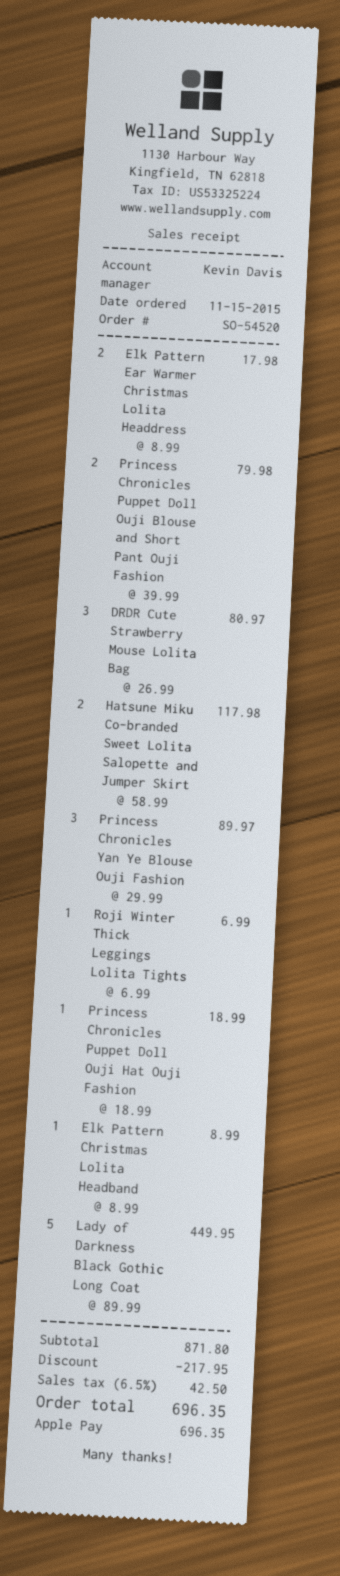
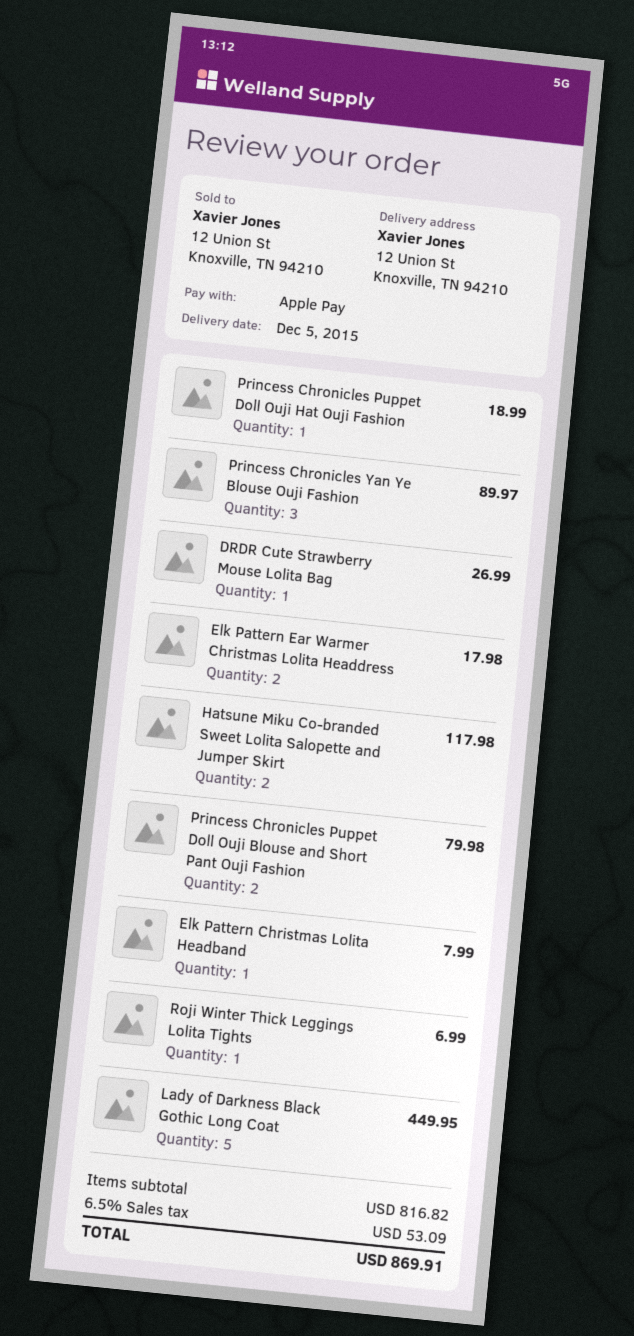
DRDR Cute Strawberry Mouse Lolita Bag: 3 for 80.97 -> 1 for 26.99
Elk Pattern Christmas Lolita Headband: 1 for 8.99 -> 1 for 7.99
subtotal: 871.80 -> 816.82
discount: 217.95 -> none
tax: 6.5% = 42.50 -> 6.5% = 53.09
total: 696.35 -> 869.91

